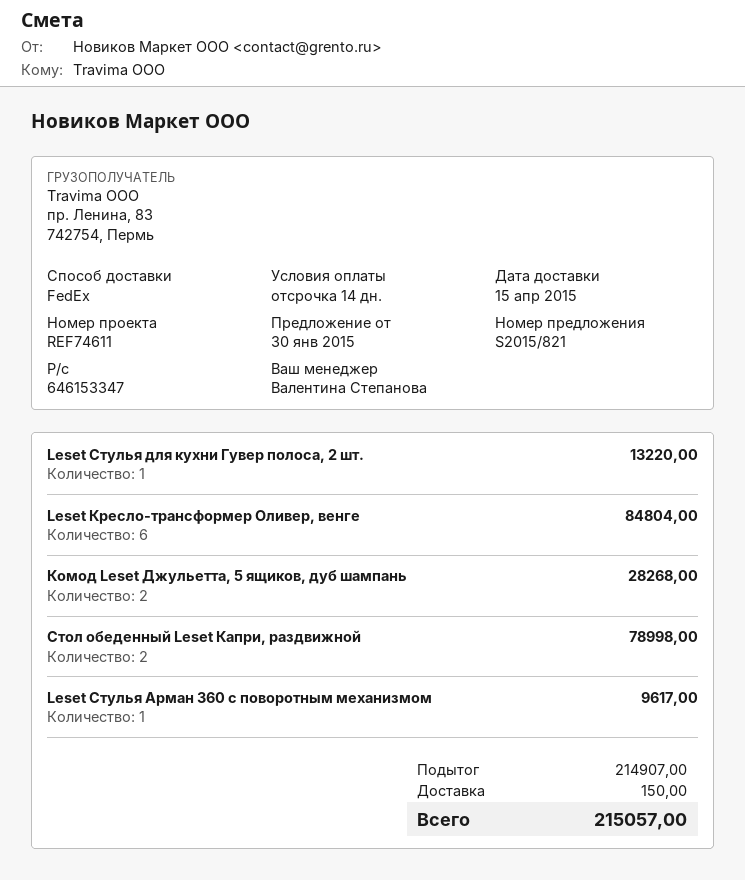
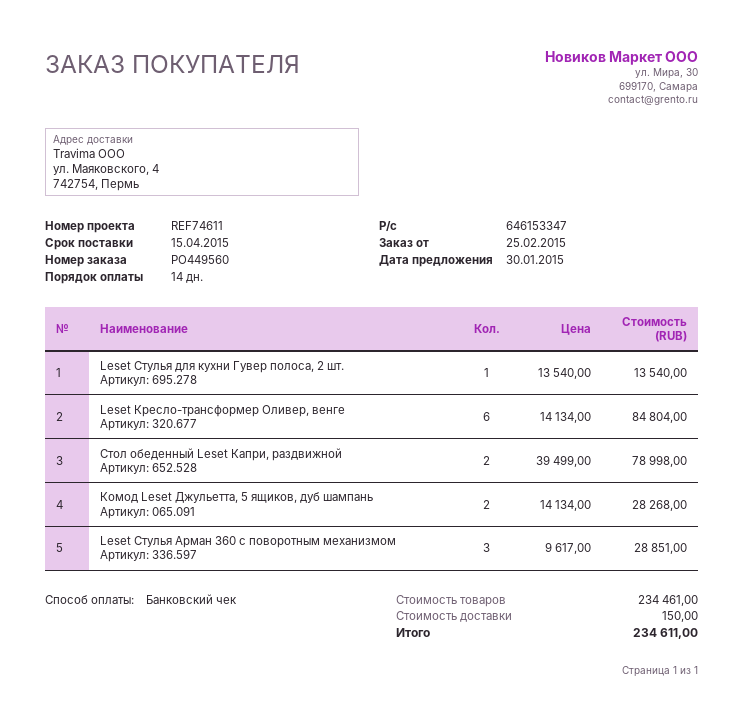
ship to: пр. Ленина, 83, 742754, Пермь -> ул. Маяковского, 4, 742754, Пермь
Leset Стулья для кухни Гувер полоса, 2 шт.: 1 for 13220.00 -> 1 for 13540.00
Leset Стулья Арман 360 с поворотным механизмом: 1 for 9617.00 -> 3 for 28851.00
subtotal: 214907.00 -> 234461.00
total: 215057.00 -> 234611.00

